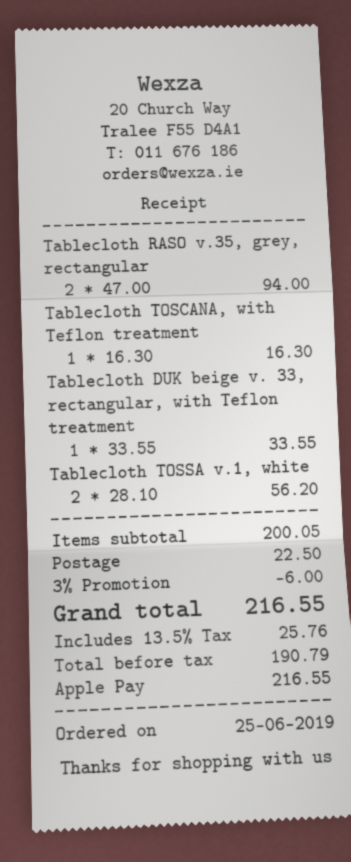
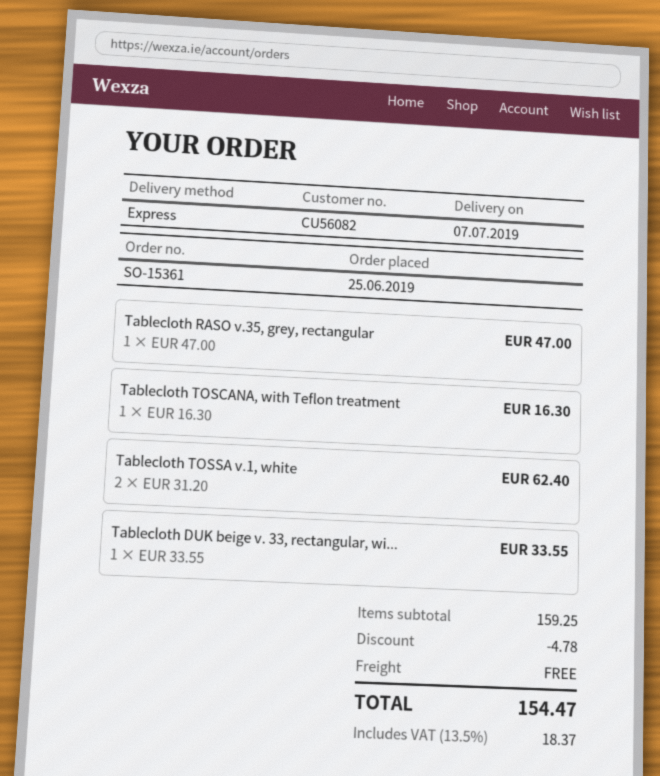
Tablecloth RASO v.35, grey, rectangular: 2 x 47.00 = 94.00 -> 1 x 47.00 = 47.00
Tablecloth TOSSA v.1, white: 2 x 28.10 = 56.20 -> 2 x 31.20 = 62.40
subtotal: 200.05 -> 159.25
discount: 6.00 -> 4.78
shipping: 22.50 -> 0.00
tax: 13.5% = 25.76 -> 13.5% = 18.37
total: 216.55 -> 154.47

